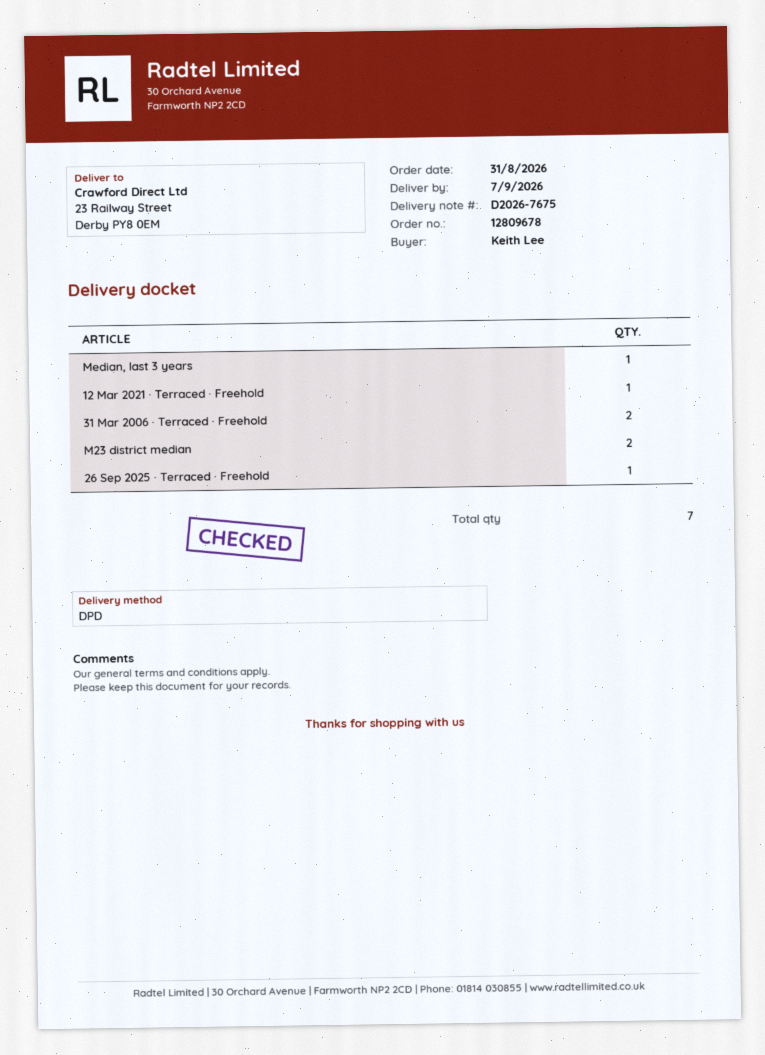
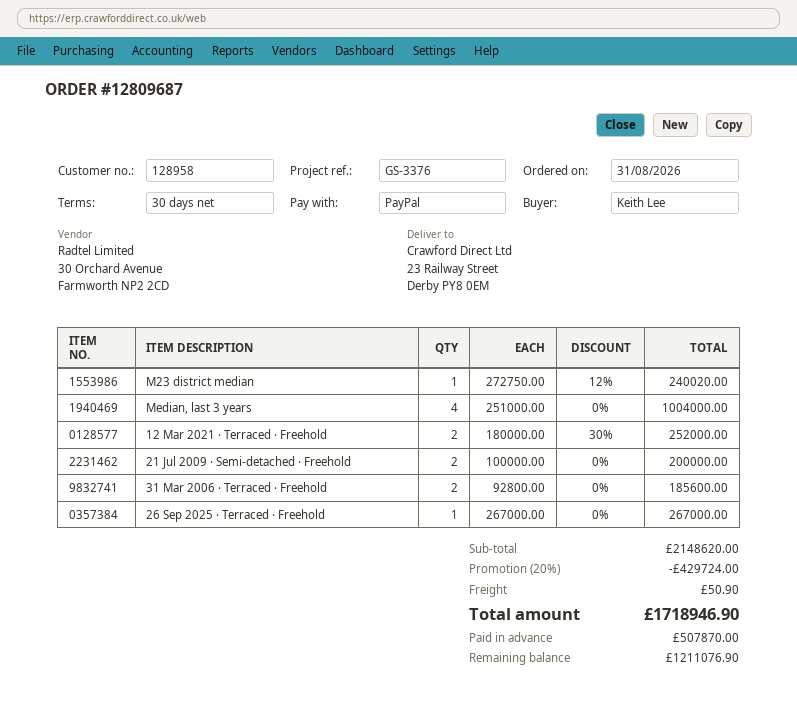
order number: 12809678 -> 12809687
Median, last 3 years: 1 -> 4
12 Mar 2021 · Terraced · Freehold: 1 -> 2
M23 district median: 2 -> 1
21 Jul 2009 · Semi-detached · Freehold: none -> 2

